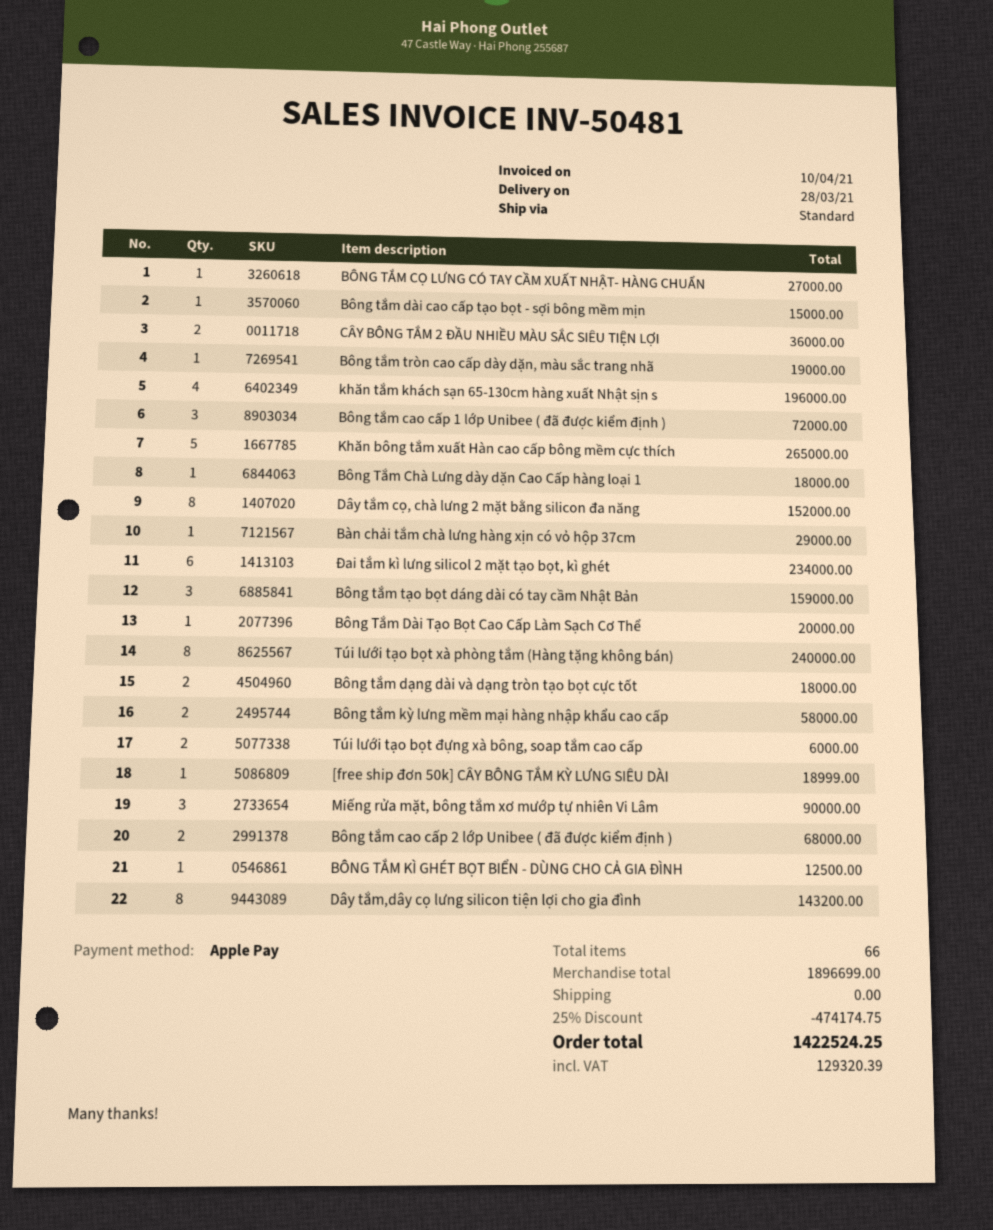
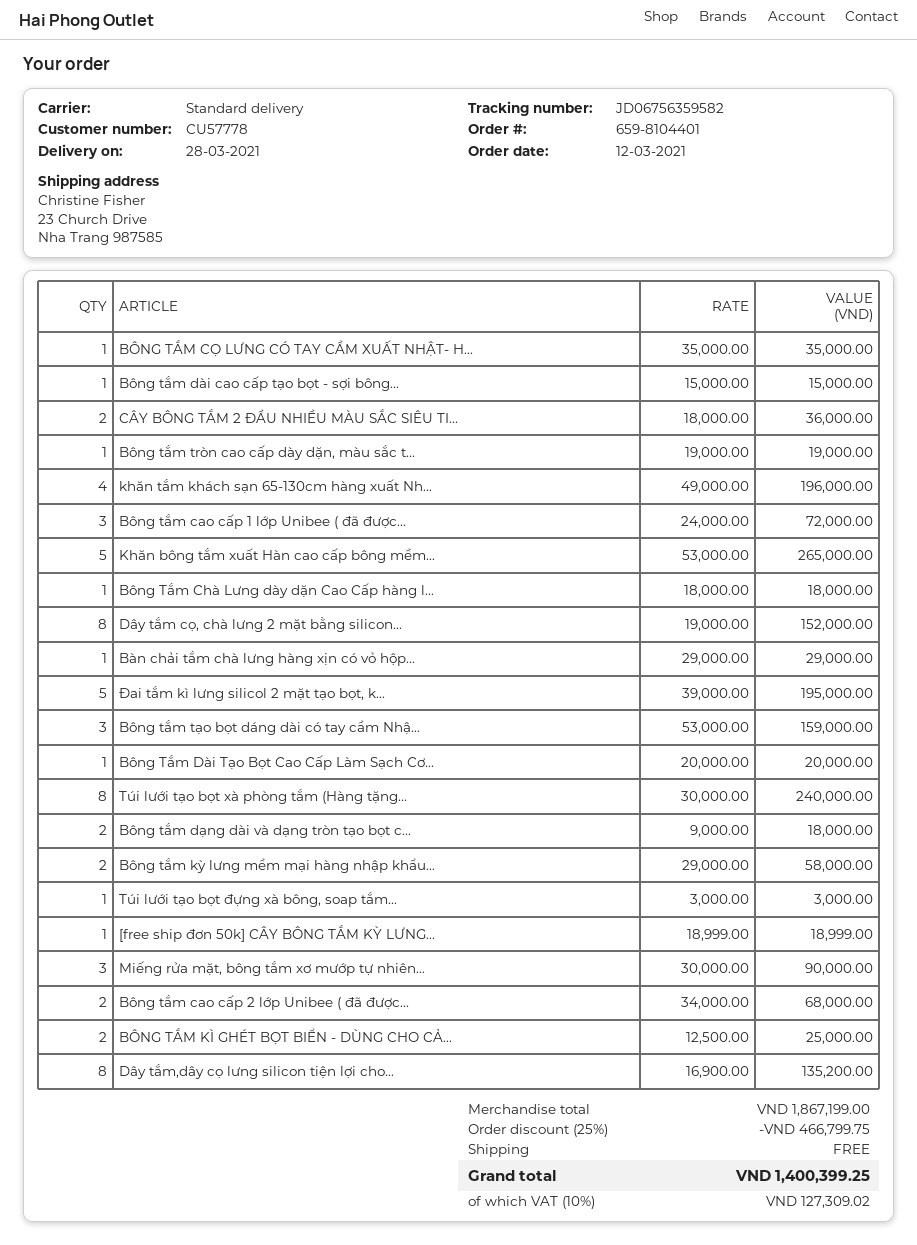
BÔNG TẮM CỌ LƯNG CÓ TAY CẦM XUẤT NHẬT- HÀNG CHUẨN: 1 for 27000.00 -> 1 for 35000.00
Đai tắm kì lưng silicol 2 mặt tạo bọt, kì ghét: 6 for 234000.00 -> 5 for 195000.00
Túi lưới tạo bọt đựng xà bông, soap tắm cao cấp: 2 for 6000.00 -> 1 for 3000.00
BÔNG TẮM KÌ GHÉT BỌT BIỂN - DÙNG CHO CẢ GIA ĐÌNH: 1 for 12500.00 -> 2 for 25000.00
Dây tắm,dây cọ lưng silicon tiện lợi cho gia đình: 8 for 143200.00 -> 8 for 135200.00
subtotal: 1896699.00 -> 1867199.00
discount: 25% = 474174.75 -> 25% = 466799.75
tax: 129320.39 -> 127309.02
total: 1422524.25 -> 1400399.25

